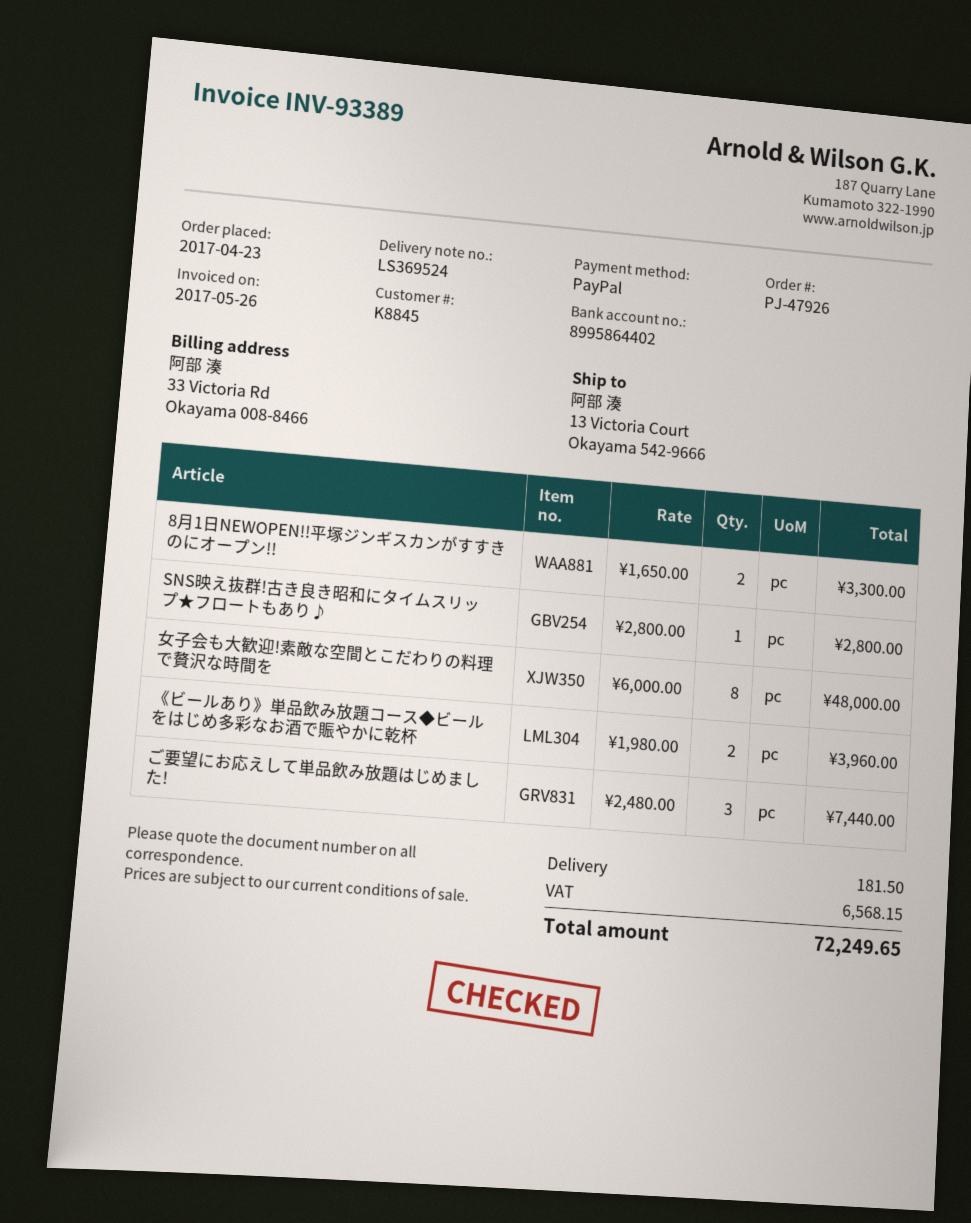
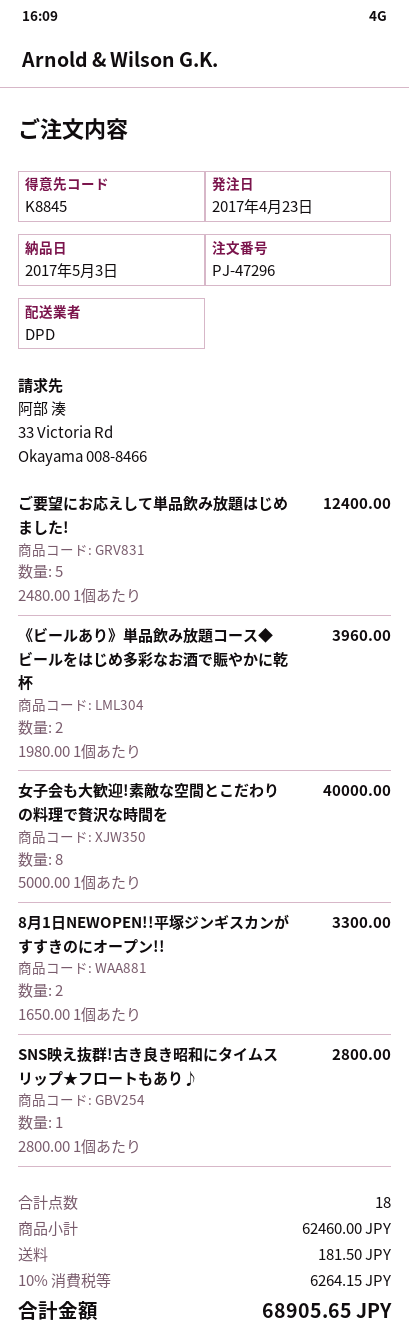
order number: PJ-47926 -> PJ-47296
女子会も大歓迎!素敵な空間とこだわりの料理で贅沢な時間を: 8 x 6000.00 = 48000.00 -> 8 x 5000.00 = 40000.00
ご要望にお応えして単品飲み放題はじめました!: 3 x 2480.00 = 7440.00 -> 5 x 2480.00 = 12400.00
tax: 6568.15 -> 6264.15
total: 72249.65 -> 68905.65

